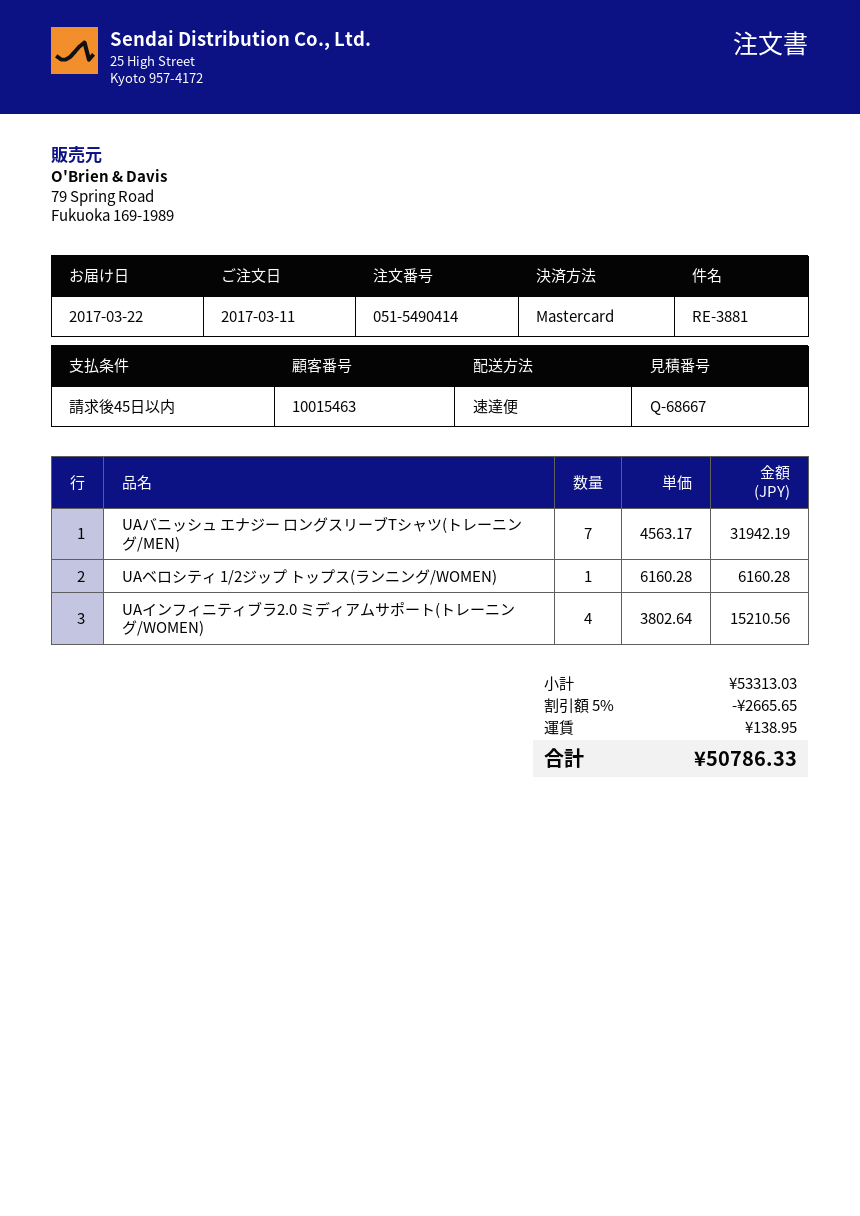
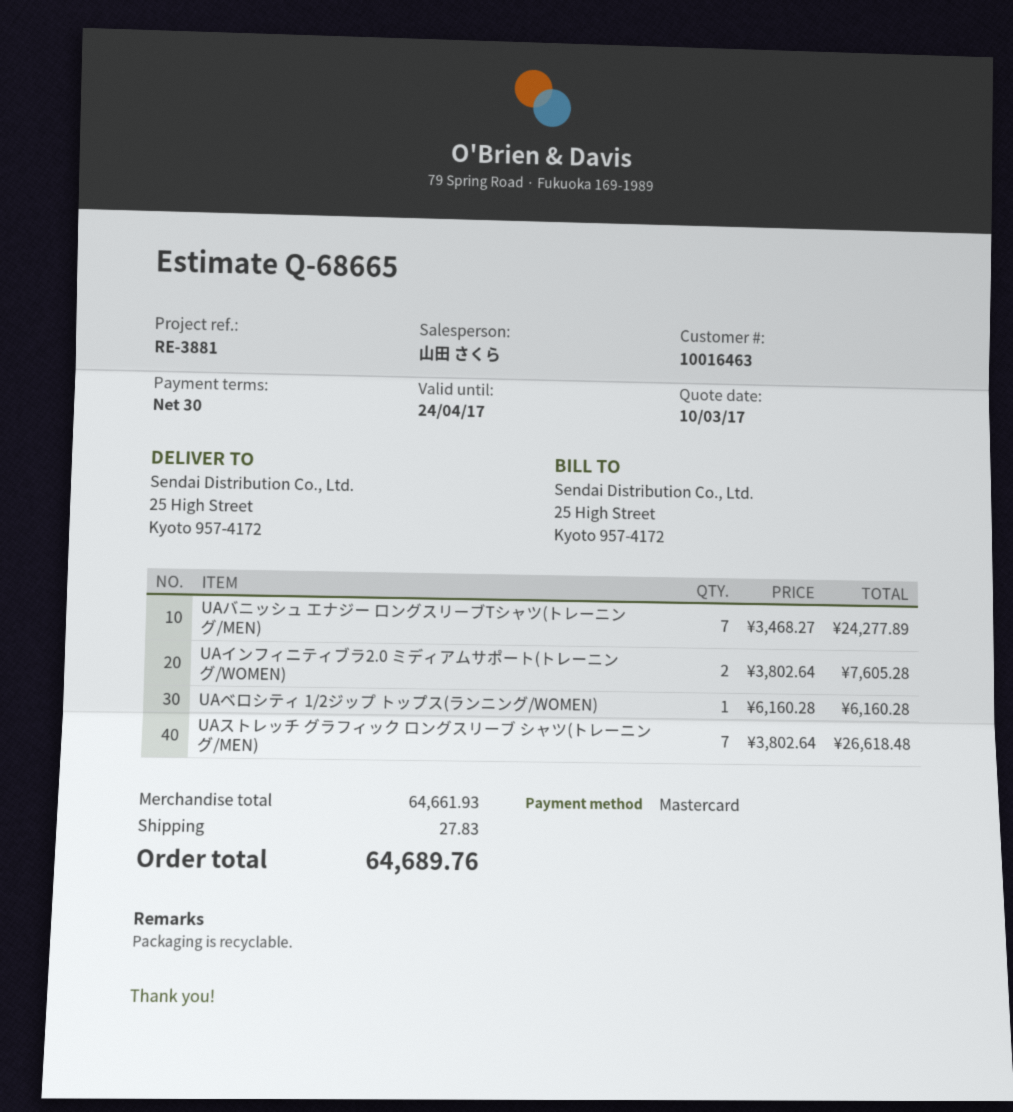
quote number: Q-68667 -> Q-68665
payment terms: 45 days -> 30 days
customer number: 10015463 -> 10016463
UAバニッシュ エナジー ロングスリーブTシャツ(トレーニング/MEN): 7 x 4563.17 = 31942.19 -> 7 x 3468.27 = 24277.89
UAインフィニティブラ2.0 ミディアムサポート(トレーニング/WOMEN): 4 x 3802.64 = 15210.56 -> 2 x 3802.64 = 7605.28
UAストレッチ グラフィック ロングスリーブ シャツ(トレーニング/MEN): none -> 7 x 3802.64 = 26618.48
subtotal: 53313.03 -> 64661.93
discount: 5% = 2665.65 -> none
shipping: 138.95 -> 27.83
total: 50786.33 -> 64689.76

